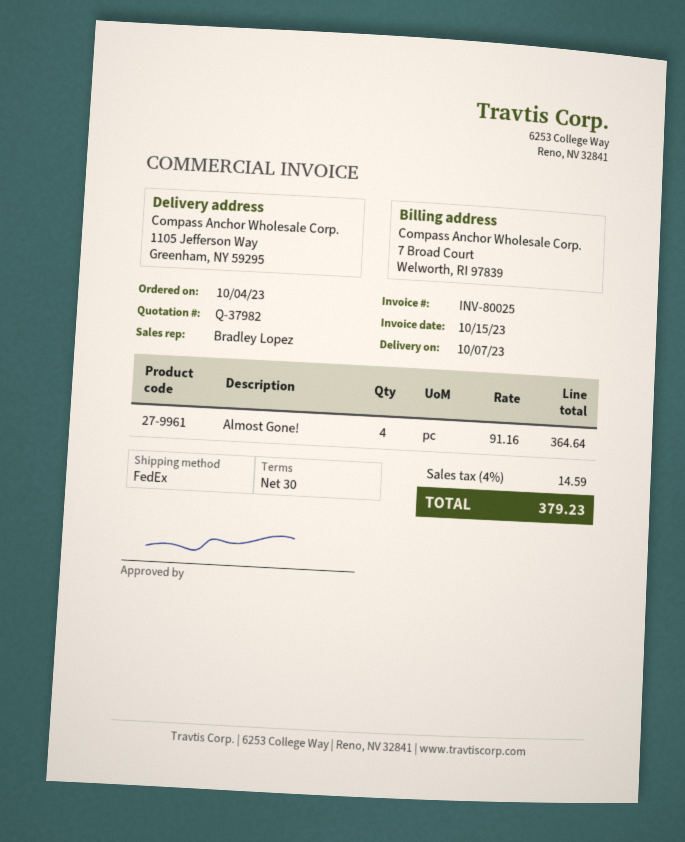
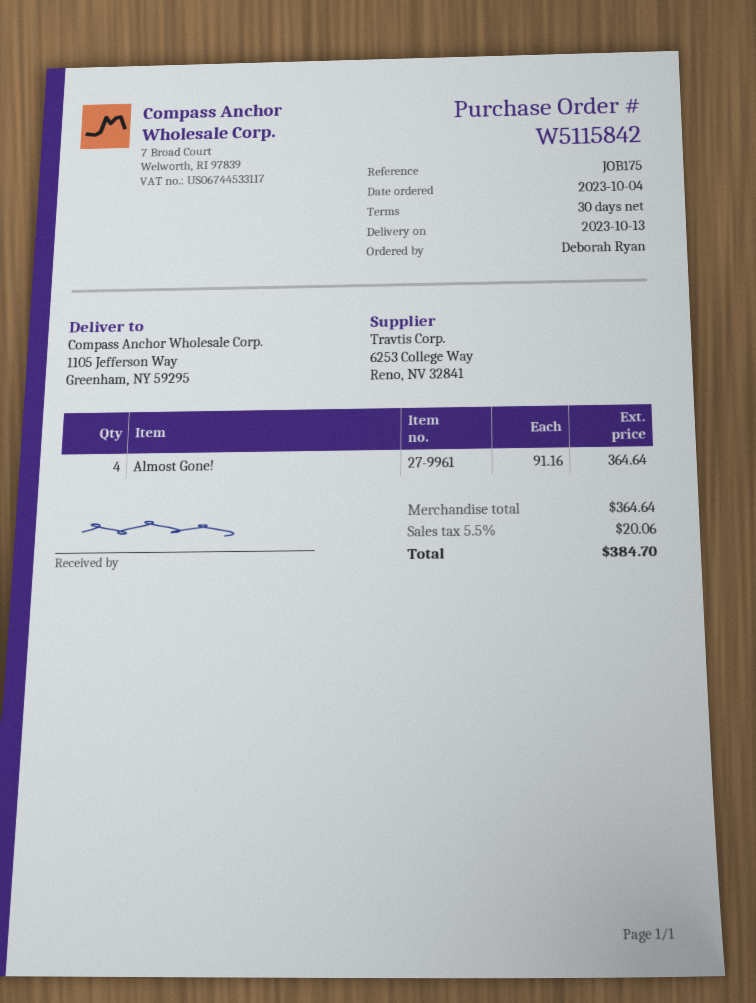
delivery date: 2023-10-07 -> 2023-10-13
tax: 4% = 14.59 -> 5.5% = 20.06
total: 379.23 -> 384.70

